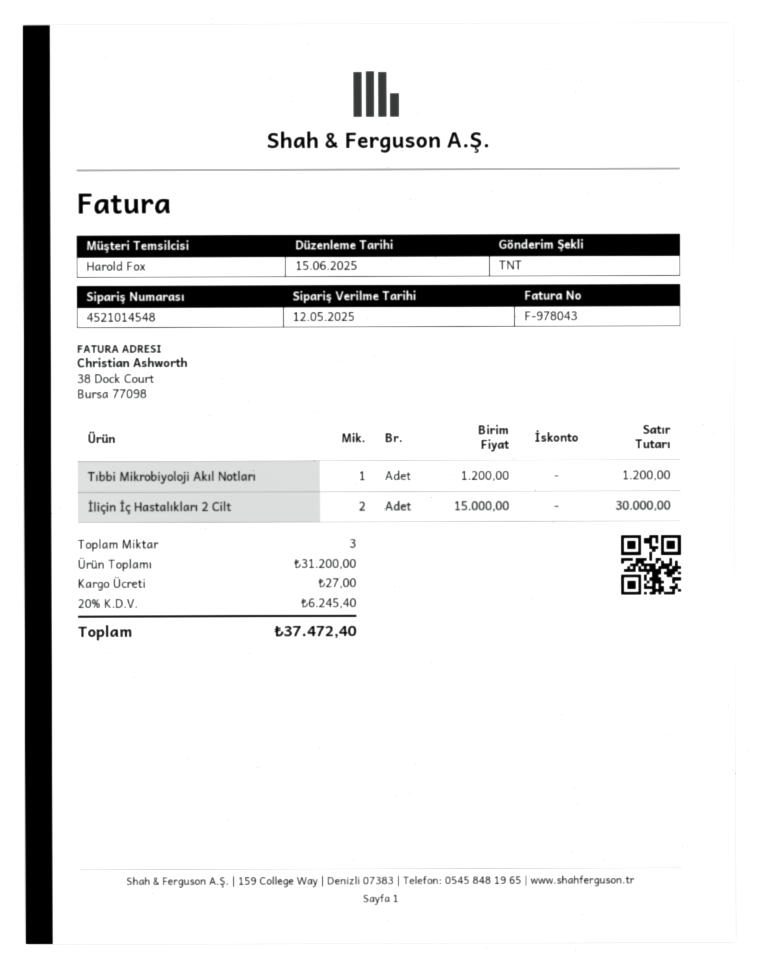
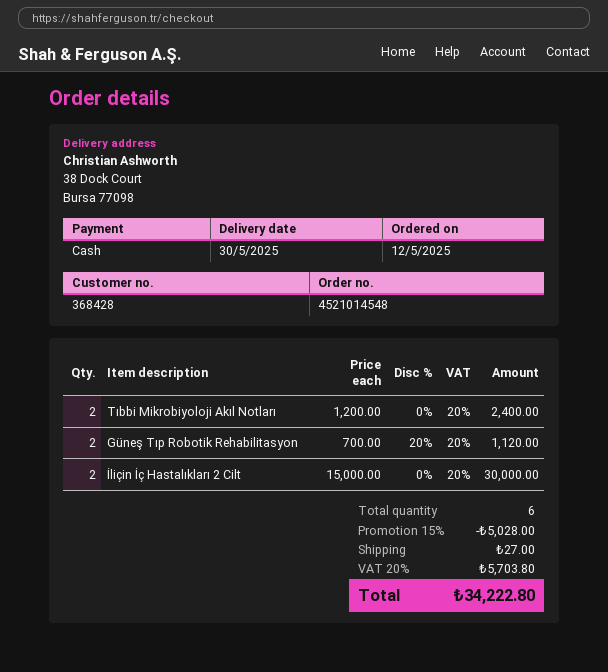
Tıbbi Mikrobiyoloji Akıl Notları: 1 x 1200.00 = 1200.00 -> 2 x 1200.00 = 2400.00
Güneş Tıp Robotik Rehabilitasyon: none -> 2 x 700.00 - 20% = 1120.00
total quantity: 3 -> 6
discount: none -> 15% = 5028.00
tax: 20% = 6245.40 -> 20% = 5703.80
total: 37472.40 -> 34222.80

